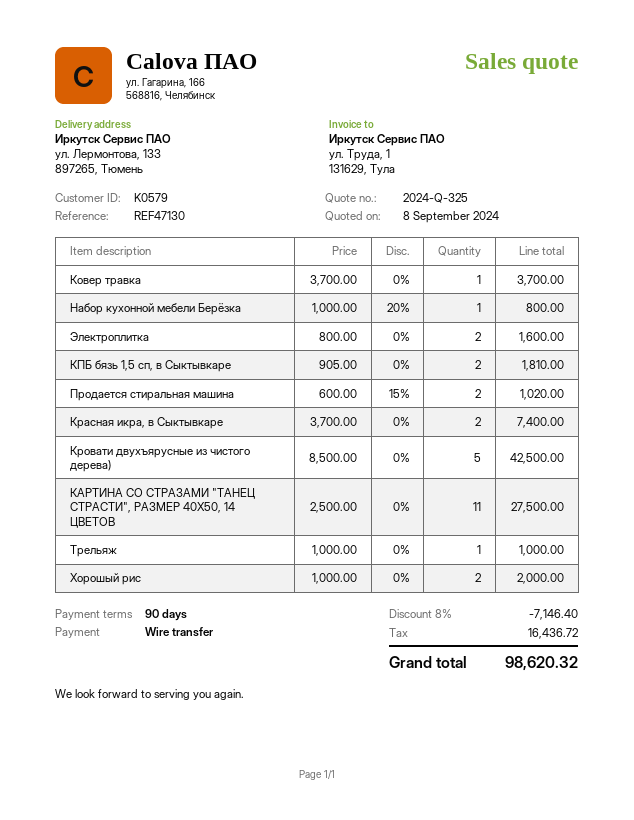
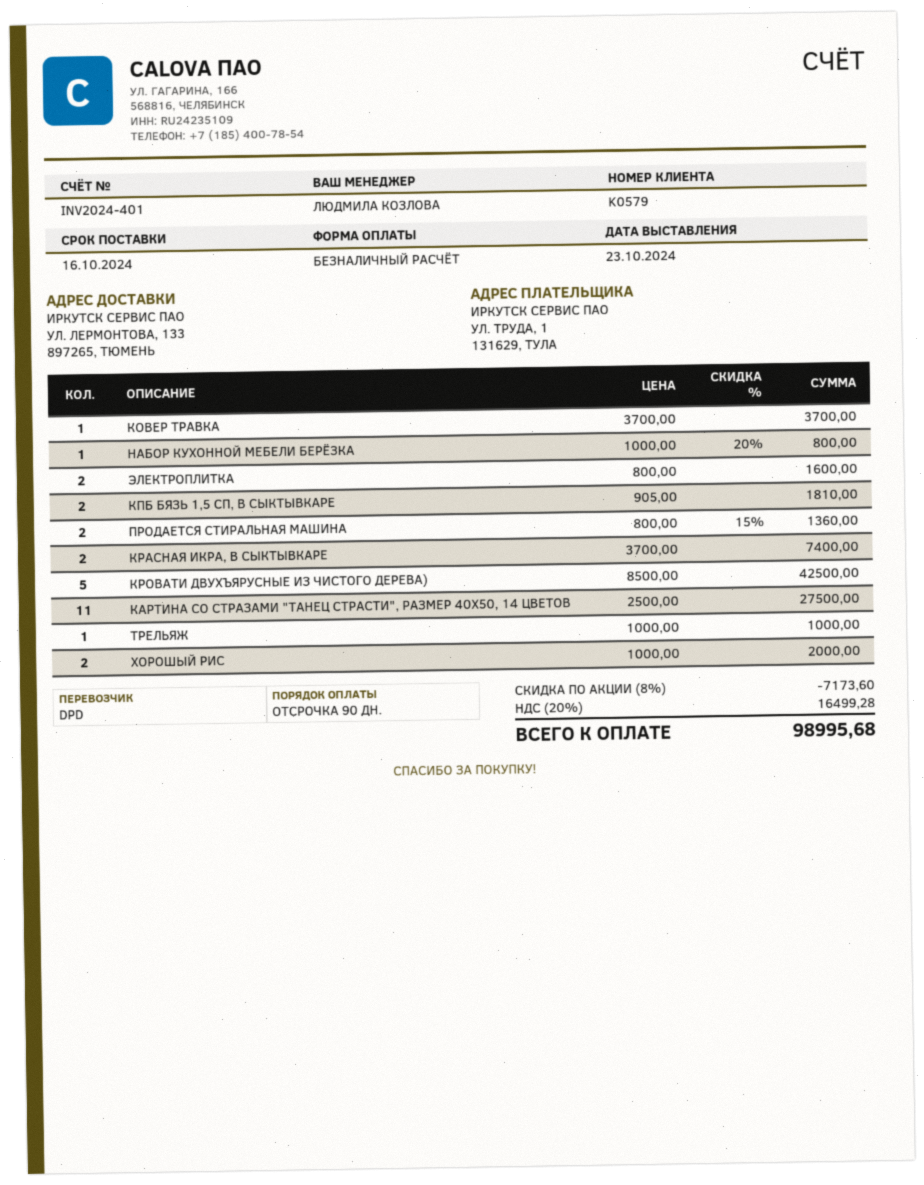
Продается стиральная машина: 2 x 600.00 - 15% = 1020.00 -> 2 x 800.00 - 15% = 1360.00
discount: 8% = 7146.40 -> 8% = 7173.60
tax: 16436.72 -> 16499.28
total: 98620.32 -> 98995.68

